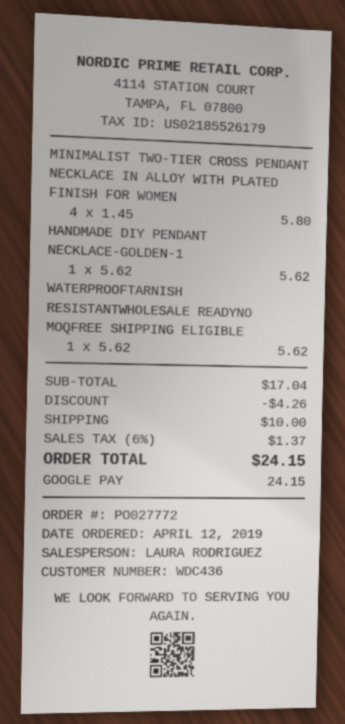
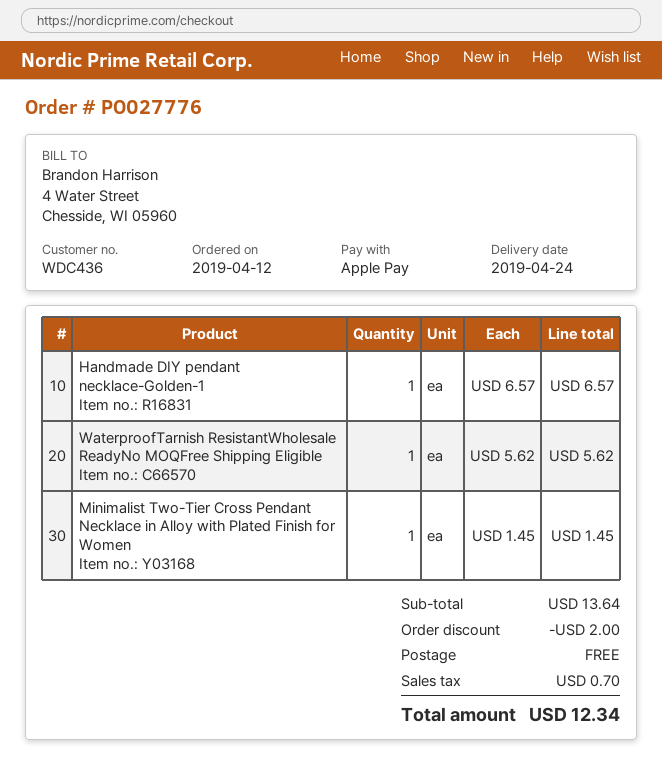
order number: PO027772 -> PO027776
payment method: Google Pay -> Apple Pay
MINIMALIST TWO-TIER CROSS PENDANT NECKLACE IN ALLOY WITH PLATED FINISH FOR WOMEN: 4 x 1.45 = 5.80 -> 1 x 1.45 = 1.45
HANDMADE DIY PENDANT NECKLACE-GOLDEN-1: 1 x 5.62 = 5.62 -> 1 x 6.57 = 6.57
subtotal: 17.04 -> 13.64
discount: 4.26 -> 2.00
shipping: 10.00 -> 0.00
tax: 1.37 -> 0.70
total: 24.15 -> 12.34

